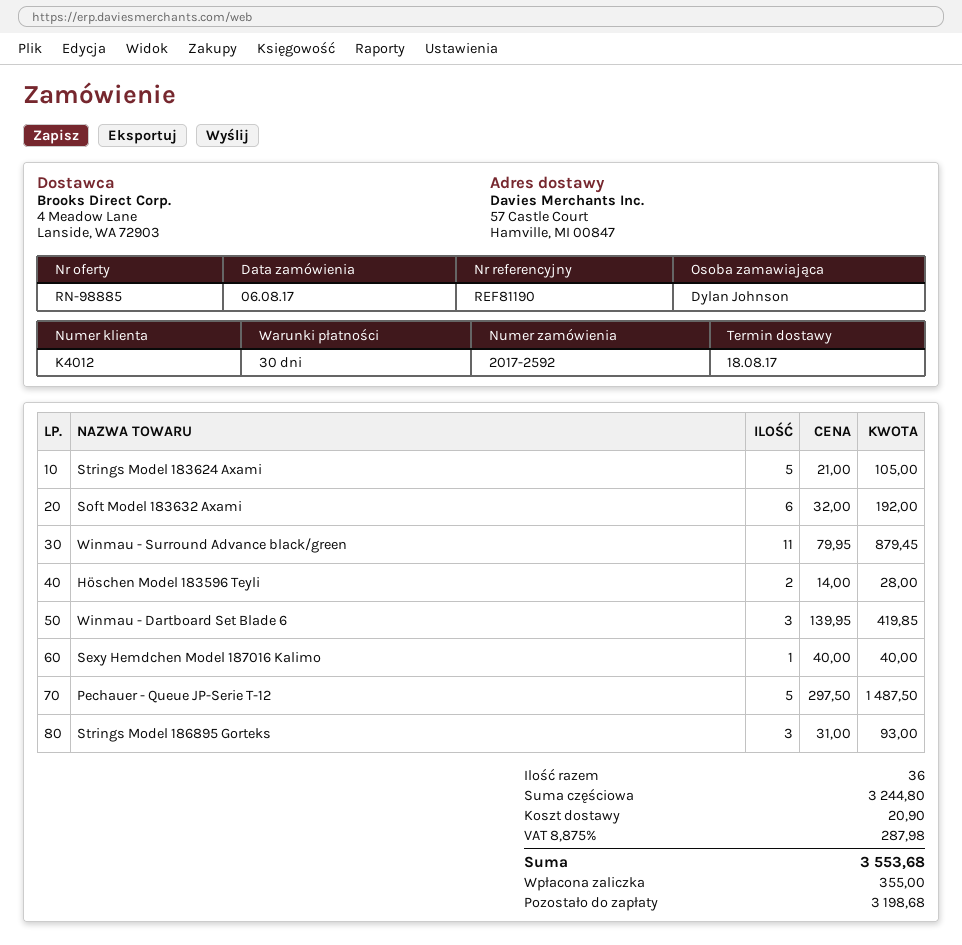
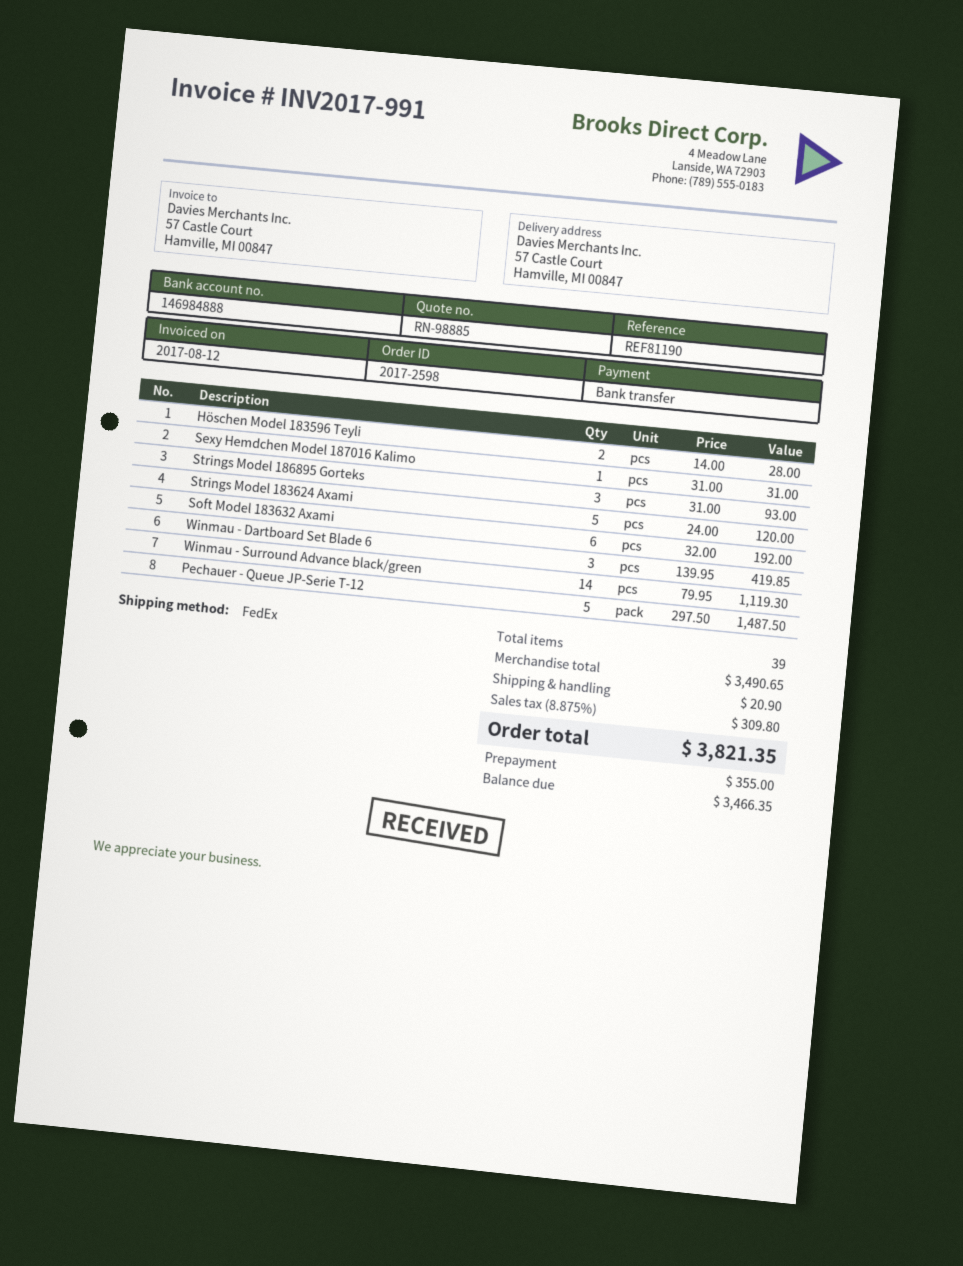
order number: 2017-2592 -> 2017-2598
Strings Model 183624 Axami: 5 x 21.00 = 105.00 -> 5 x 24.00 = 120.00
Winmau - Surround Advance black/green: 11 x 79.95 = 879.45 -> 14 x 79.95 = 1119.30
Sexy Hemdchen Model 187016 Kalimo: 1 x 40.00 = 40.00 -> 1 x 31.00 = 31.00
total quantity: 36 -> 39
subtotal: 3244.80 -> 3490.65
tax: 8.875% = 287.98 -> 8.875% = 309.80
total: 3553.68 -> 3821.35
balance: 3198.68 -> 3466.35

